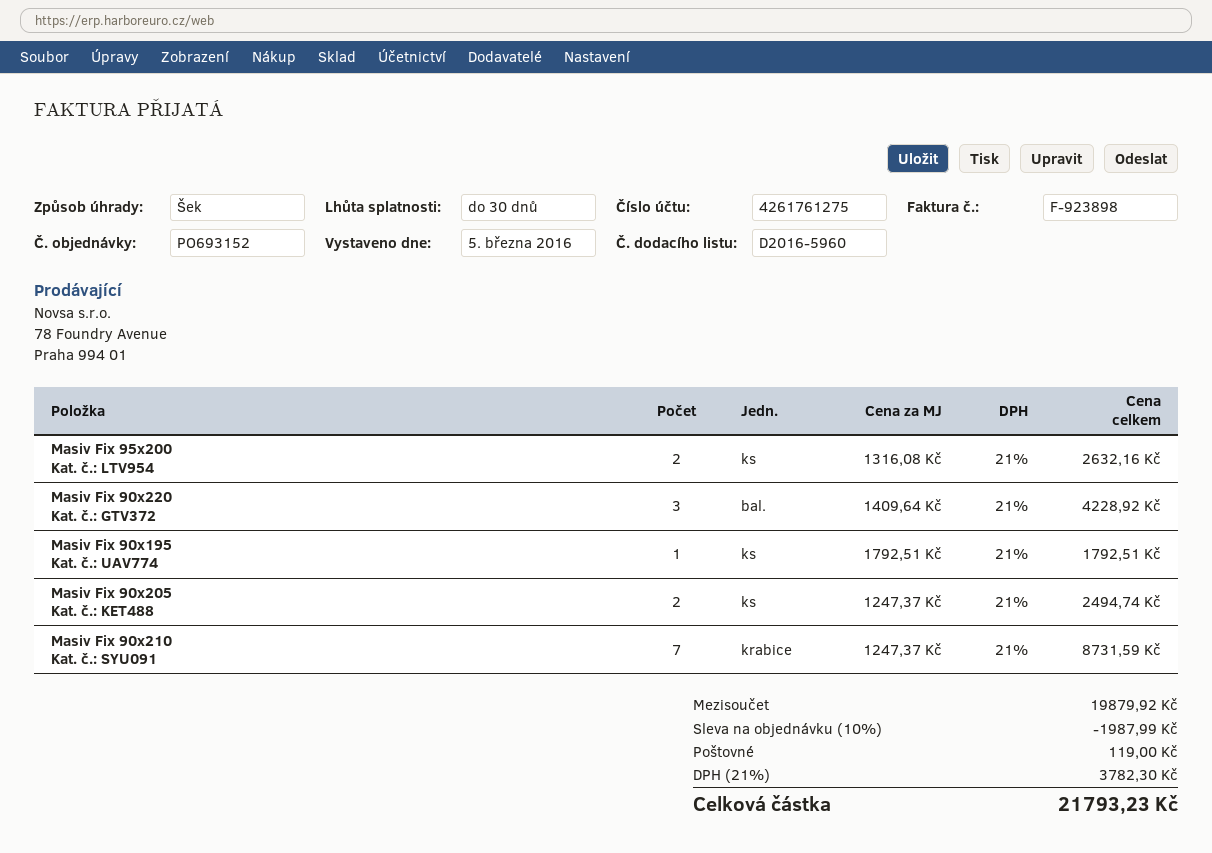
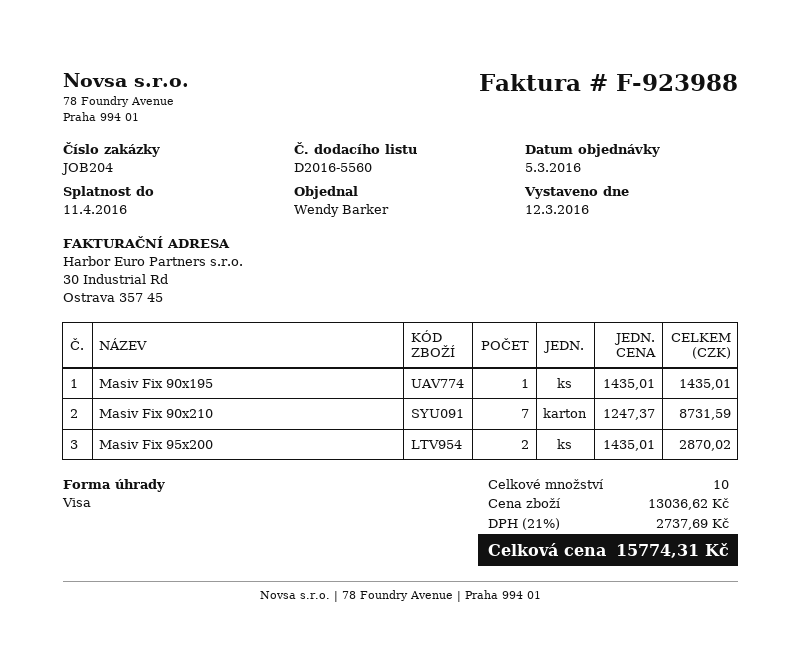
delivery note number: D2016-5960 -> D2016-5560
invoice number: F-923898 -> F-923988
invoice date: 2016-03-05 -> 2016-03-12
payment method: cheque -> Visa
Masiv Fix 95x200: 2 x 1316.08 = 2632.16 -> 2 x 1435.01 = 2870.02
Masiv Fix 90x220: 3 x 1409.64 = 4228.92 -> none
Masiv Fix 90x195: 1 x 1792.51 = 1792.51 -> 1 x 1435.01 = 1435.01
Masiv Fix 90x205: 2 x 1247.37 = 2494.74 -> none
subtotal: 19879.92 -> 13036.62
discount: 10% = 1987.99 -> none
shipping: 119.00 -> none
tax: 21% = 3782.30 -> 21% = 2737.69
total: 21793.23 -> 15774.31

